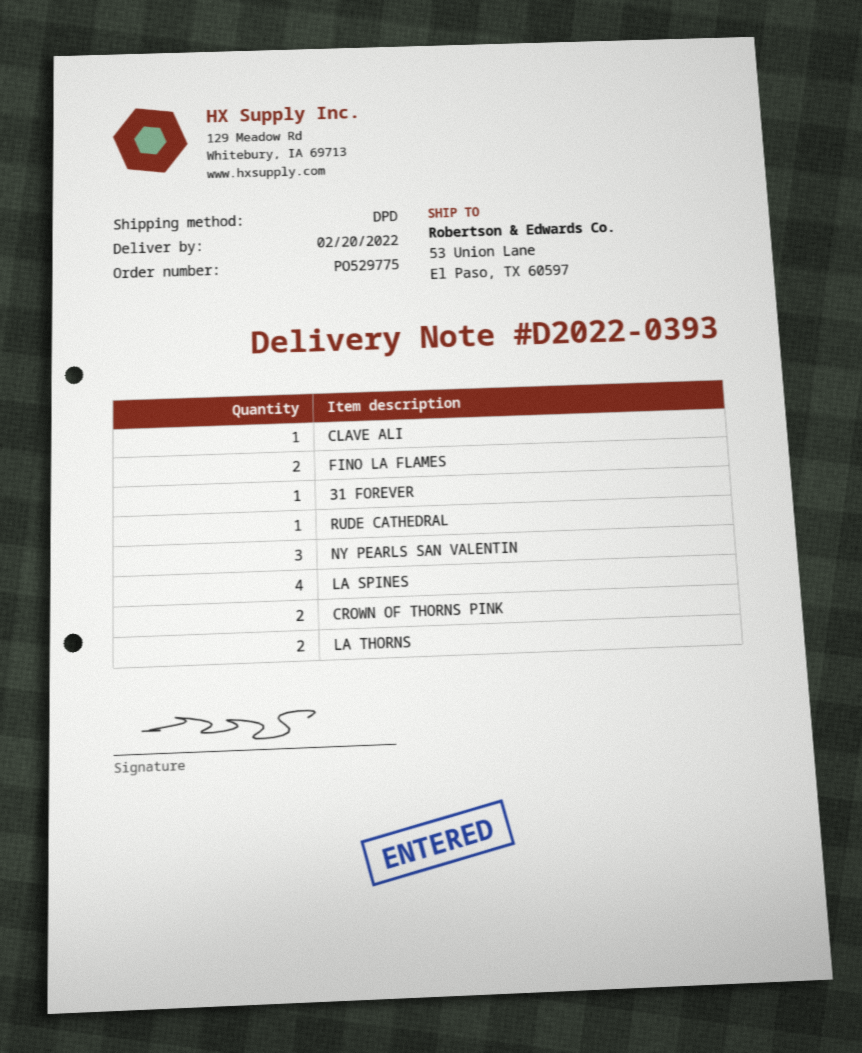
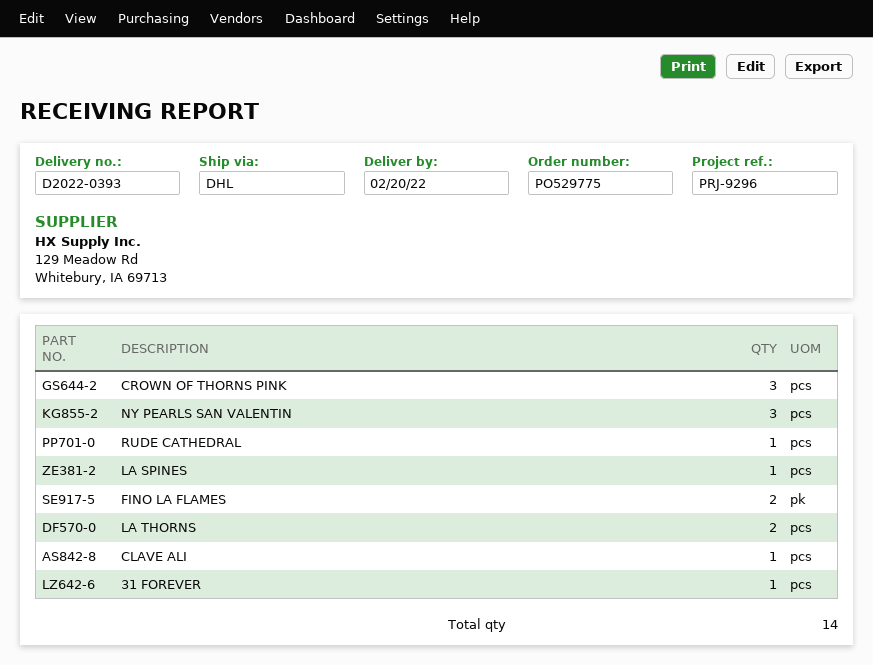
shipping method: DPD -> DHL
LA SPINES: 4 -> 1
CROWN OF THORNS PINK: 2 -> 3

